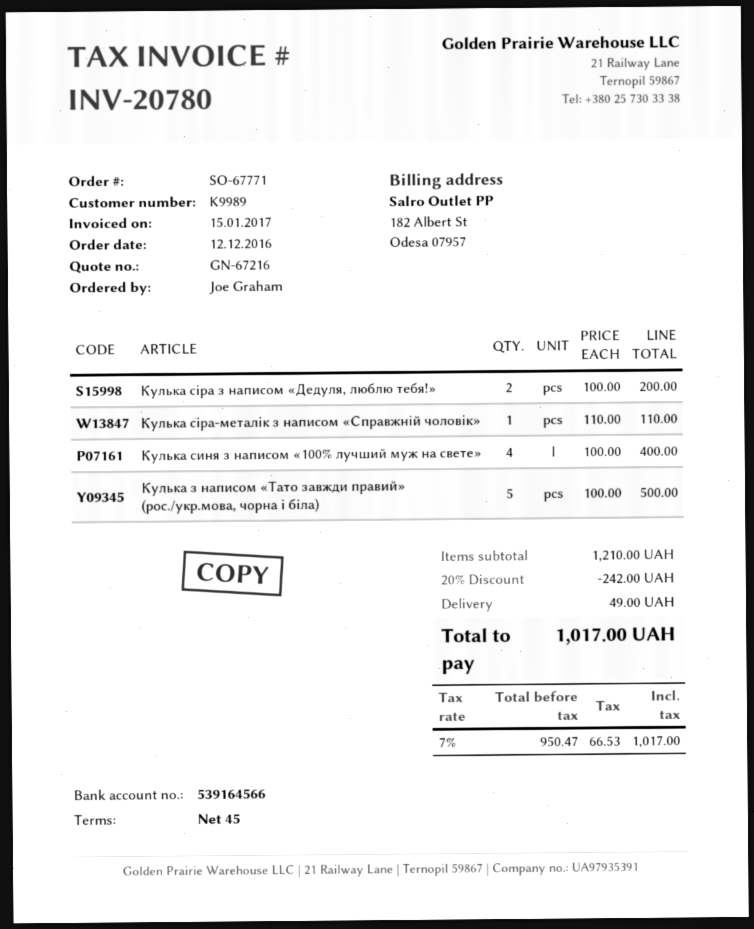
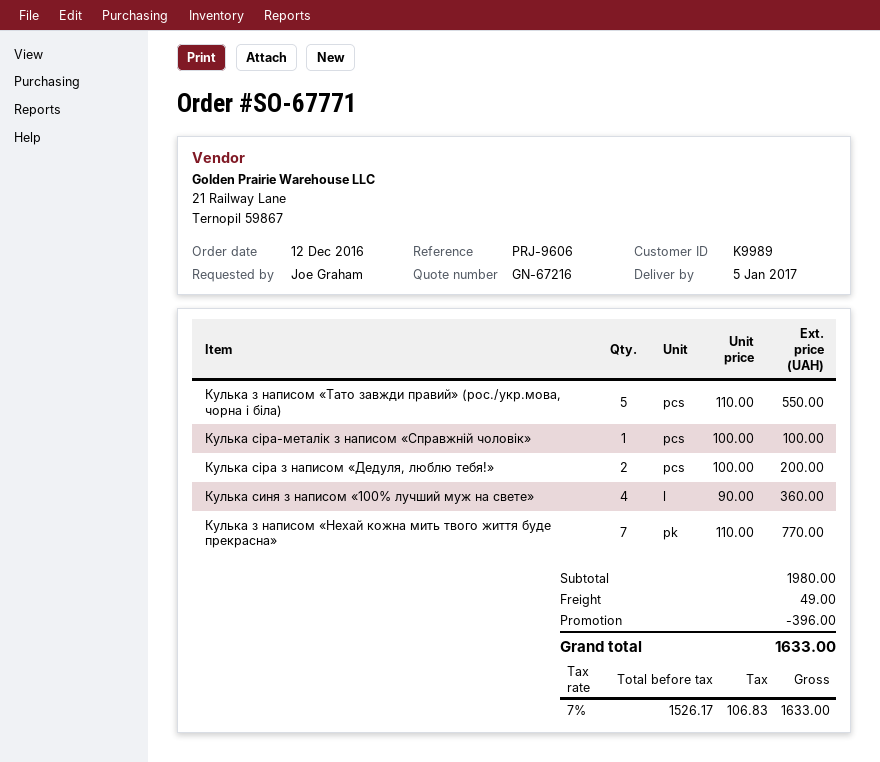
Кулька сіра-металік з написом «Справжній чоловік»: 1 x 110.00 = 110.00 -> 1 x 100.00 = 100.00
Кулька синя з написом «100% лучший муж на свете»: 4 x 100.00 = 400.00 -> 4 x 90.00 = 360.00
Кулька з написом «Тато завжди правий» (рос./укр.мова, чорна і біла): 5 x 100.00 = 500.00 -> 5 x 110.00 = 550.00
Кулька з написом «Нехай кожна мить твого життя буде прекрасна»: none -> 7 x 110.00 = 770.00
subtotal: 1210.00 -> 1980.00
discount: 242.00 -> 396.00
net: 950.47 -> 1526.17
tax: 7% = 66.53 -> 7% = 106.83
total: 1017.00 -> 1633.00

